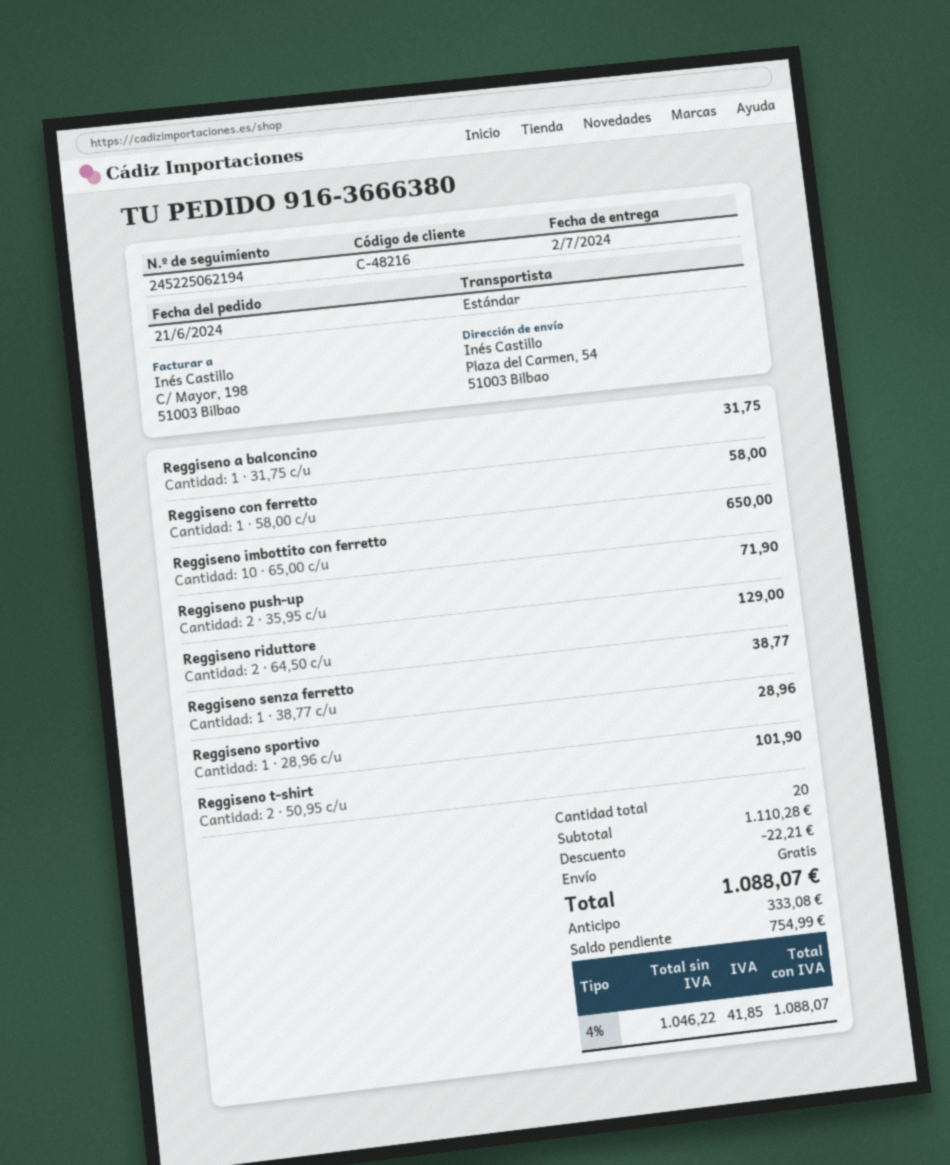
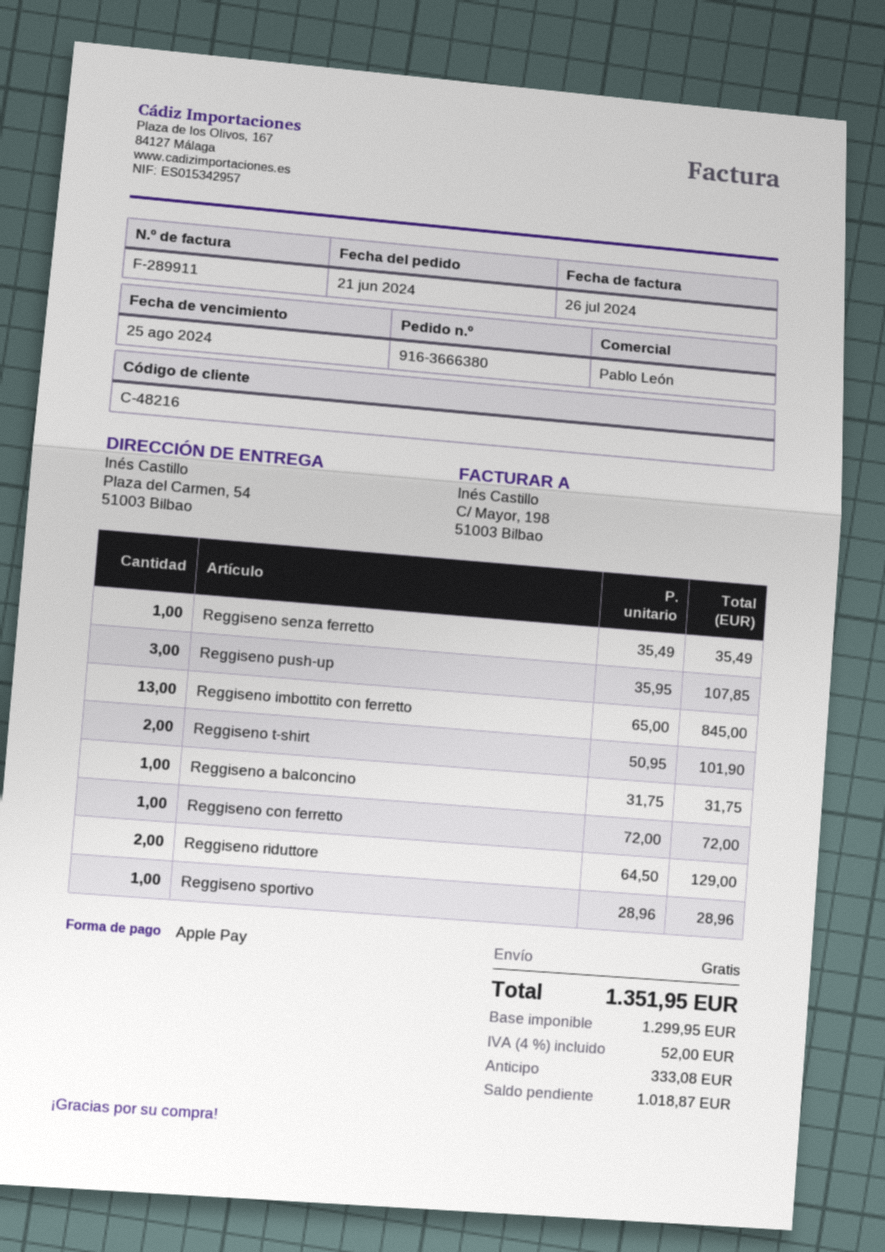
Reggiseno con ferretto: 1 x 58.00 = 58.00 -> 1 x 72.00 = 72.00
Reggiseno imbottito con ferretto: 10 x 65.00 = 650.00 -> 13 x 65.00 = 845.00
Reggiseno push-up: 2 x 35.95 = 71.90 -> 3 x 35.95 = 107.85
Reggiseno senza ferretto: 1 x 38.77 = 38.77 -> 1 x 35.49 = 35.49
discount: 22.21 -> none
net: 1046.22 -> 1299.95
tax: 4% = 41.85 -> 4% = 52.00
total: 1088.07 -> 1351.95
balance: 754.99 -> 1018.87

